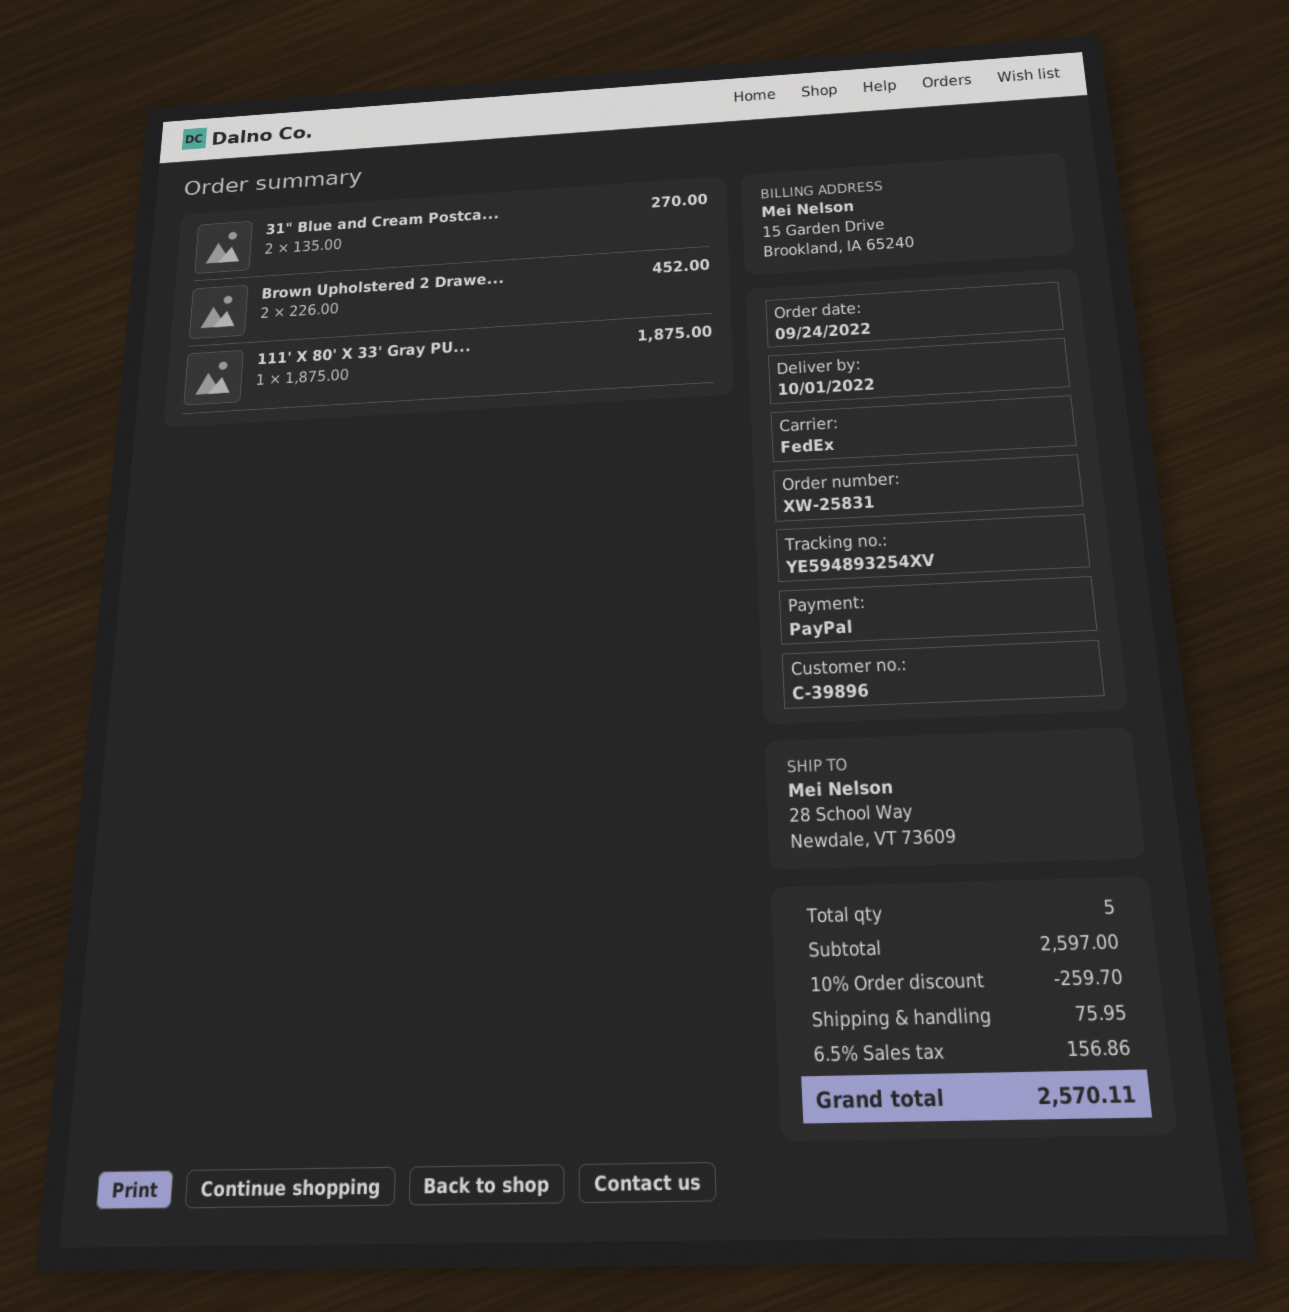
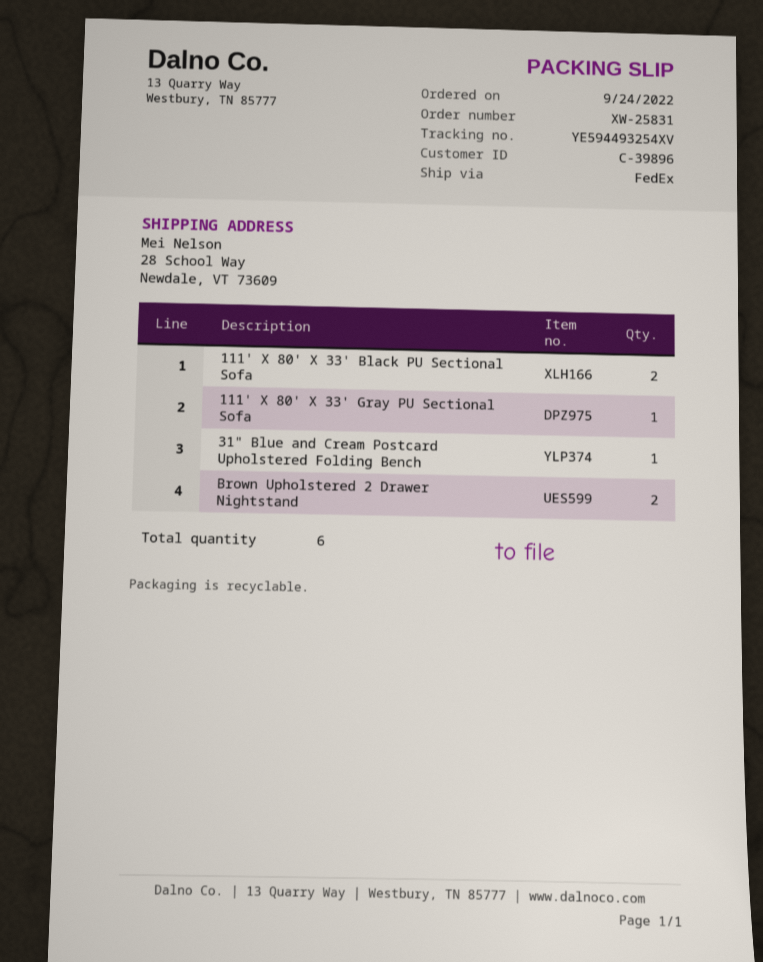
tracking number: YE594893254XV -> YE594493254XV
31" Blue and Cream Postca...: 2 -> 1
111' X 80' X 33' Black PU Sectional Sofa: none -> 2
total quantity: 5 -> 6

